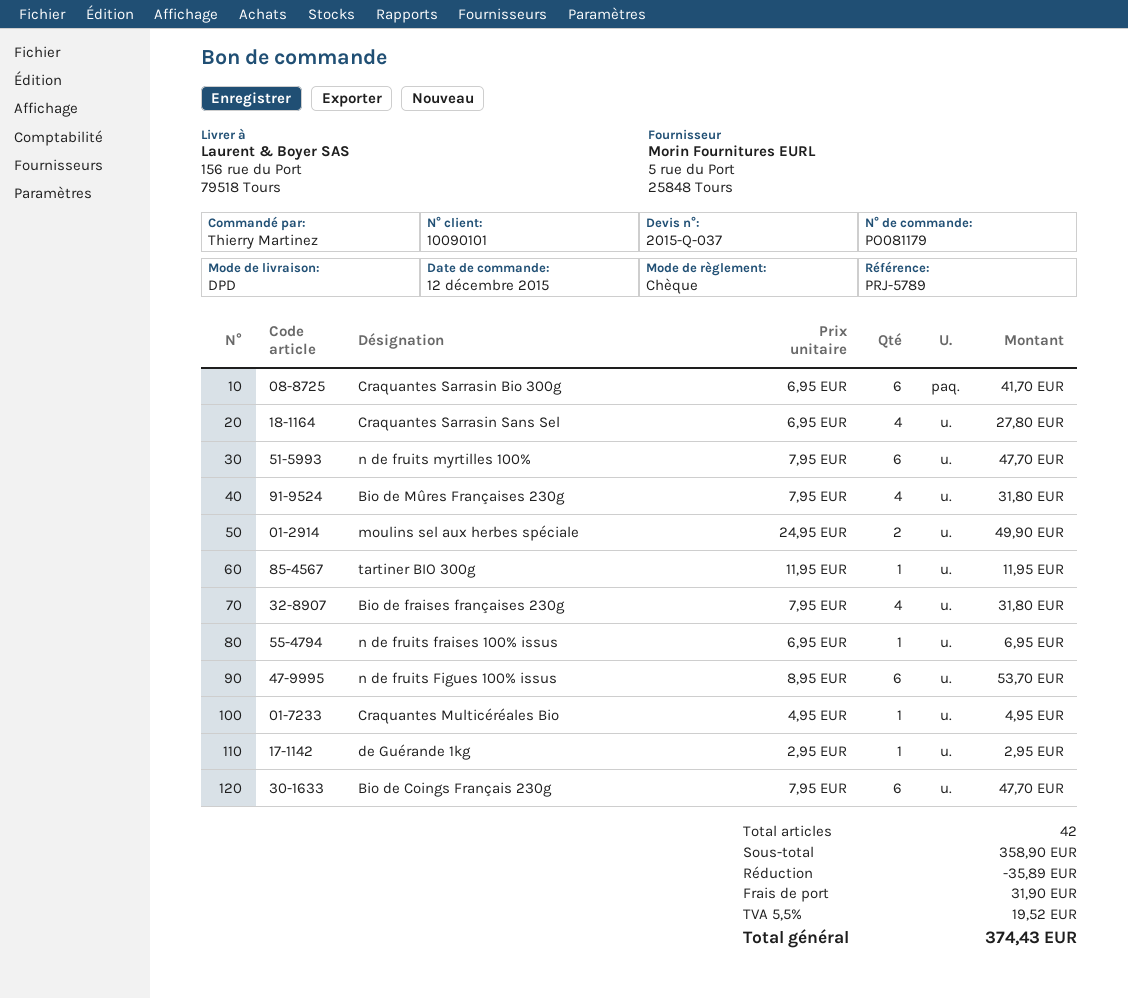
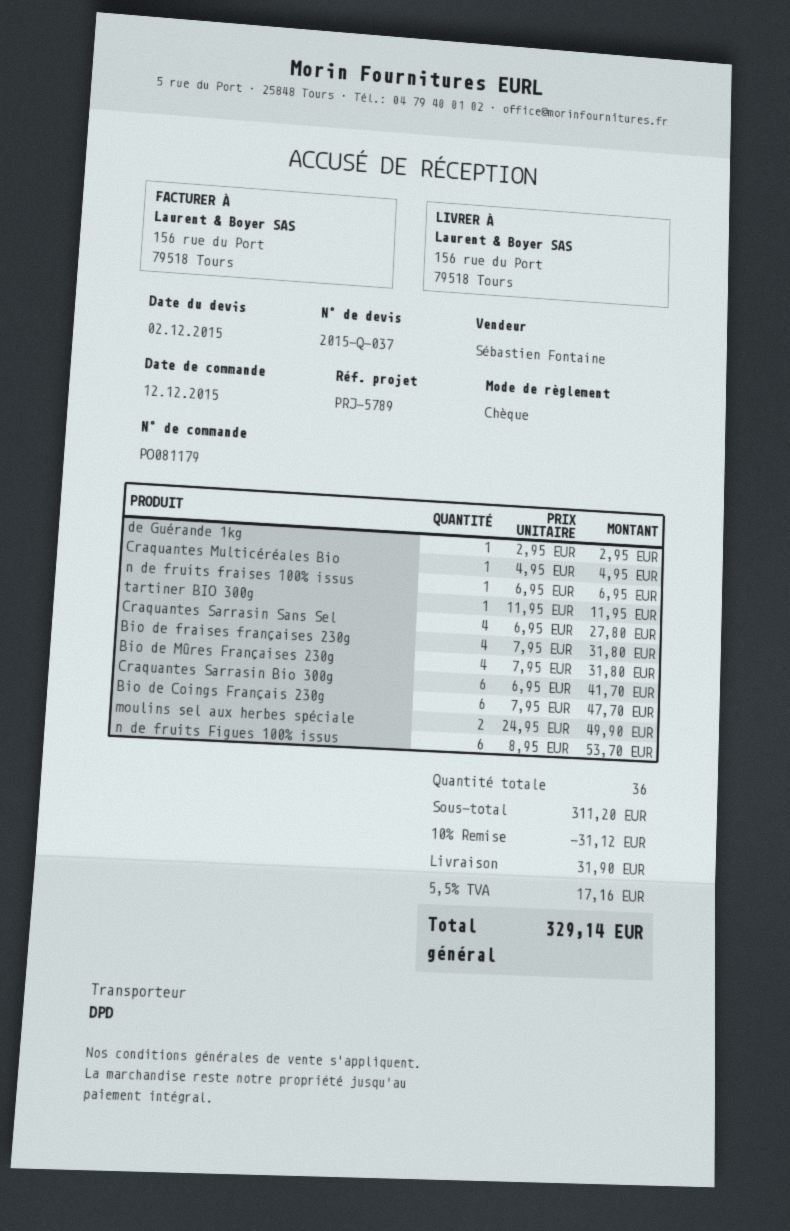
n de fruits myrtilles 100%: 6 x 7.95 = 47.70 -> none
total quantity: 42 -> 36
subtotal: 358.90 -> 311.20
discount: 35.89 -> 31.12
tax: 5.5% = 19.52 -> 5.5% = 17.16
total: 374.43 -> 329.14

